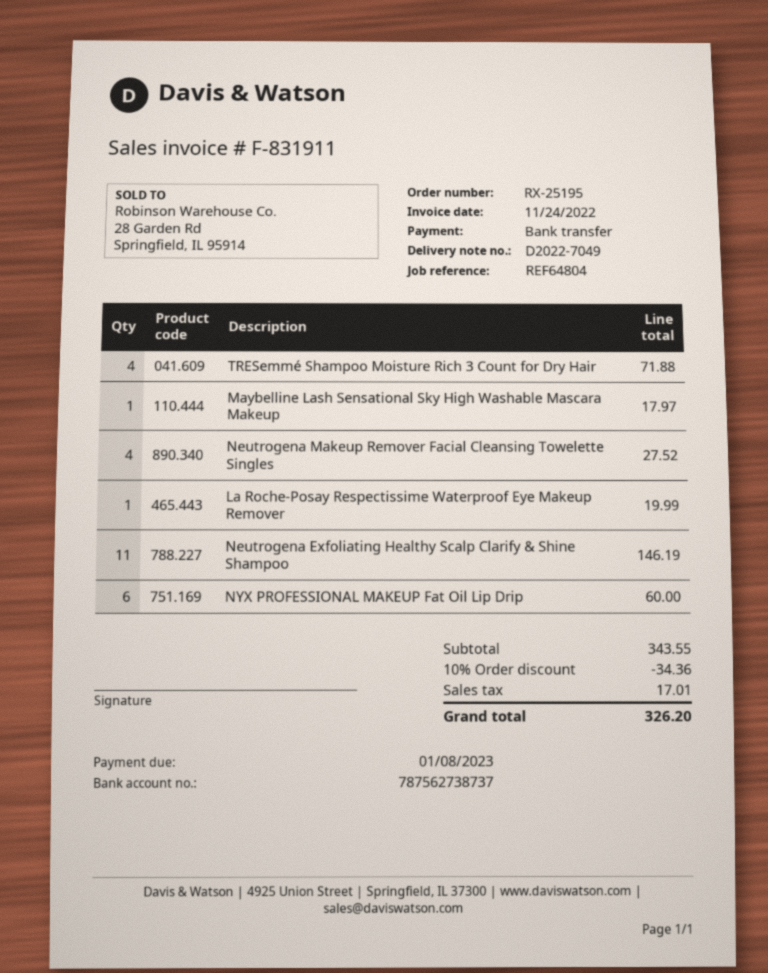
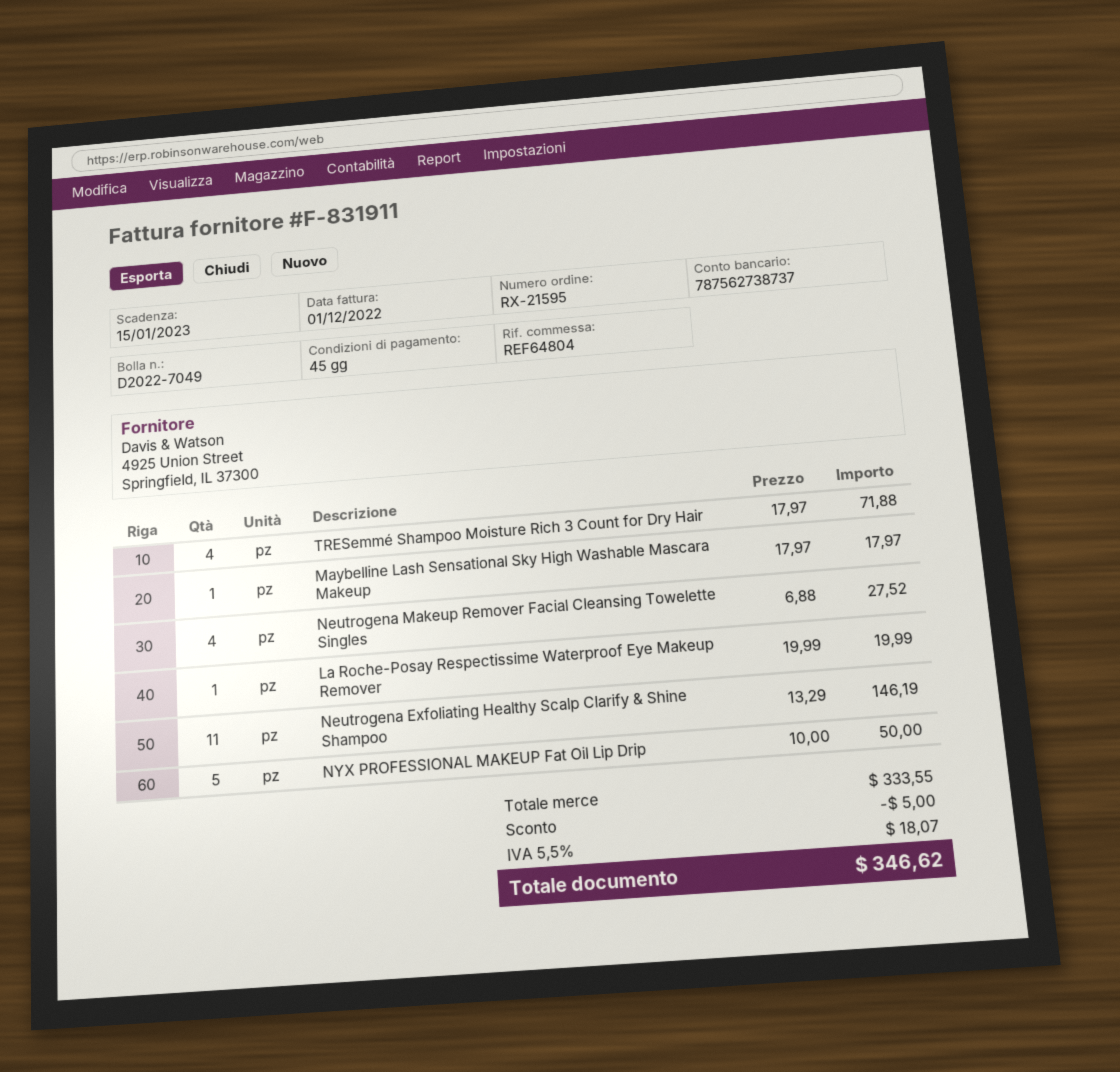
order number: RX-25195 -> RX-21595
invoice date: 2022-11-24 -> 2022-12-01
due date: 2023-01-08 -> 2023-01-15
NYX PROFESSIONAL MAKEUP Fat Oil Lip Drip: 6 for 60.00 -> 5 for 50.00
subtotal: 343.55 -> 333.55
discount: 34.36 -> 5.00
tax: 17.01 -> 18.07
total: 326.20 -> 346.62

